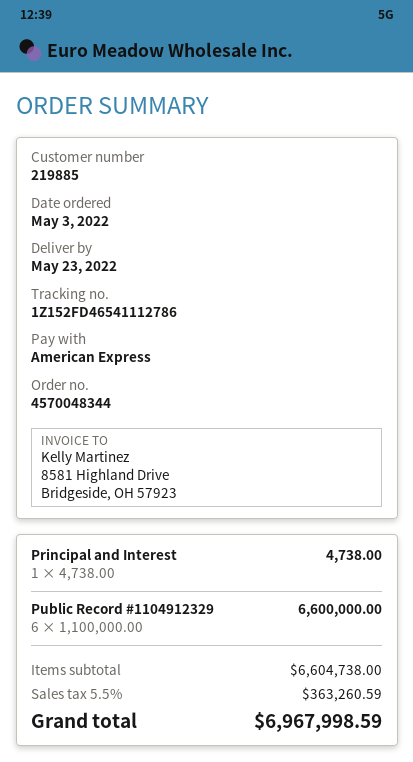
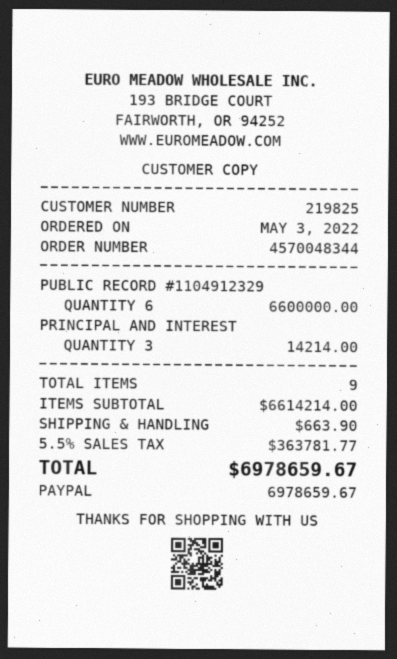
customer number: 219885 -> 219825
payment method: American Express -> PayPal
Principal and Interest: 1 for 4738.00 -> 3 for 14214.00
subtotal: 6604738.00 -> 6614214.00
shipping: none -> 663.90
tax: 5.5% = 363260.59 -> 5.5% = 363781.77
total: 6967998.59 -> 6978659.67

